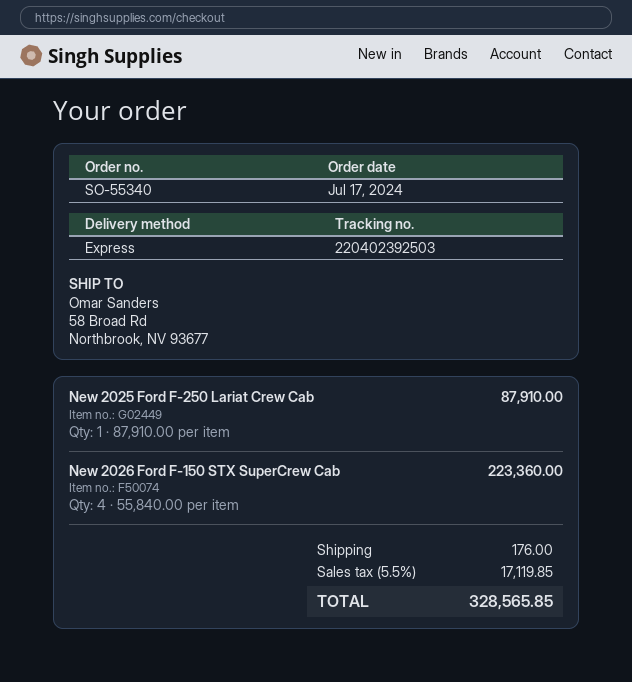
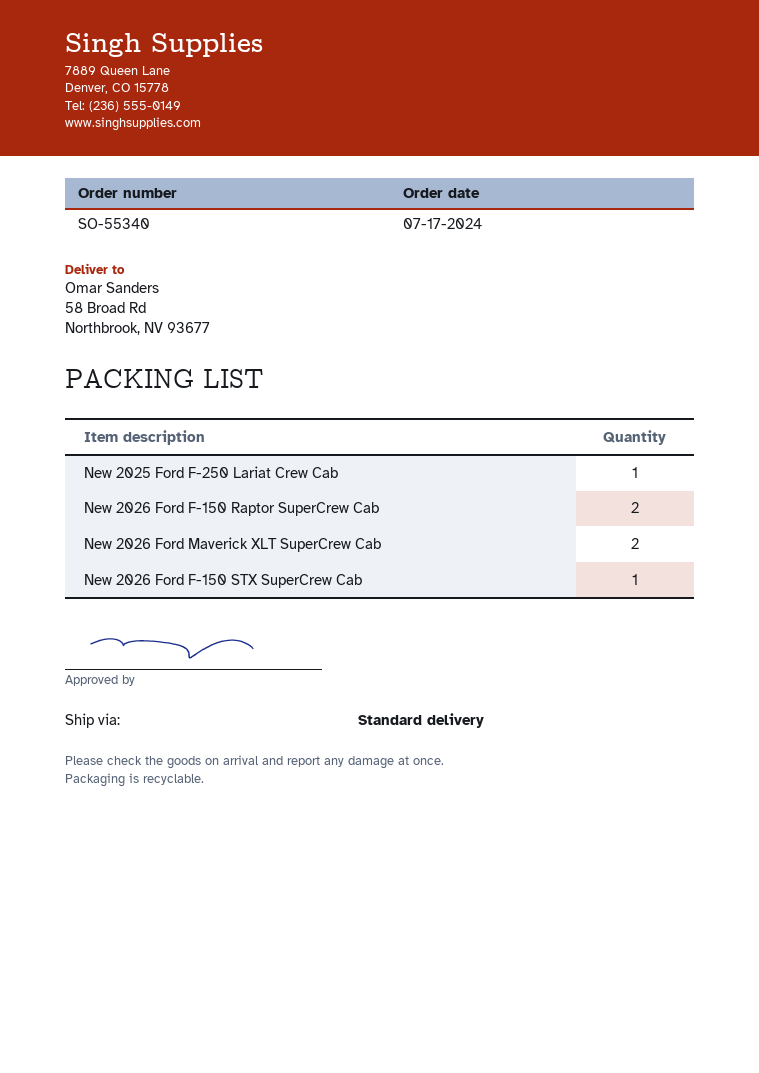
shipping method: express -> standard
New 2026 Ford F-150 STX SuperCrew Cab: 4 -> 1
New 2026 Ford F-150 Raptor SuperCrew Cab: none -> 2
New 2026 Ford Maverick XLT SuperCrew Cab: none -> 2

